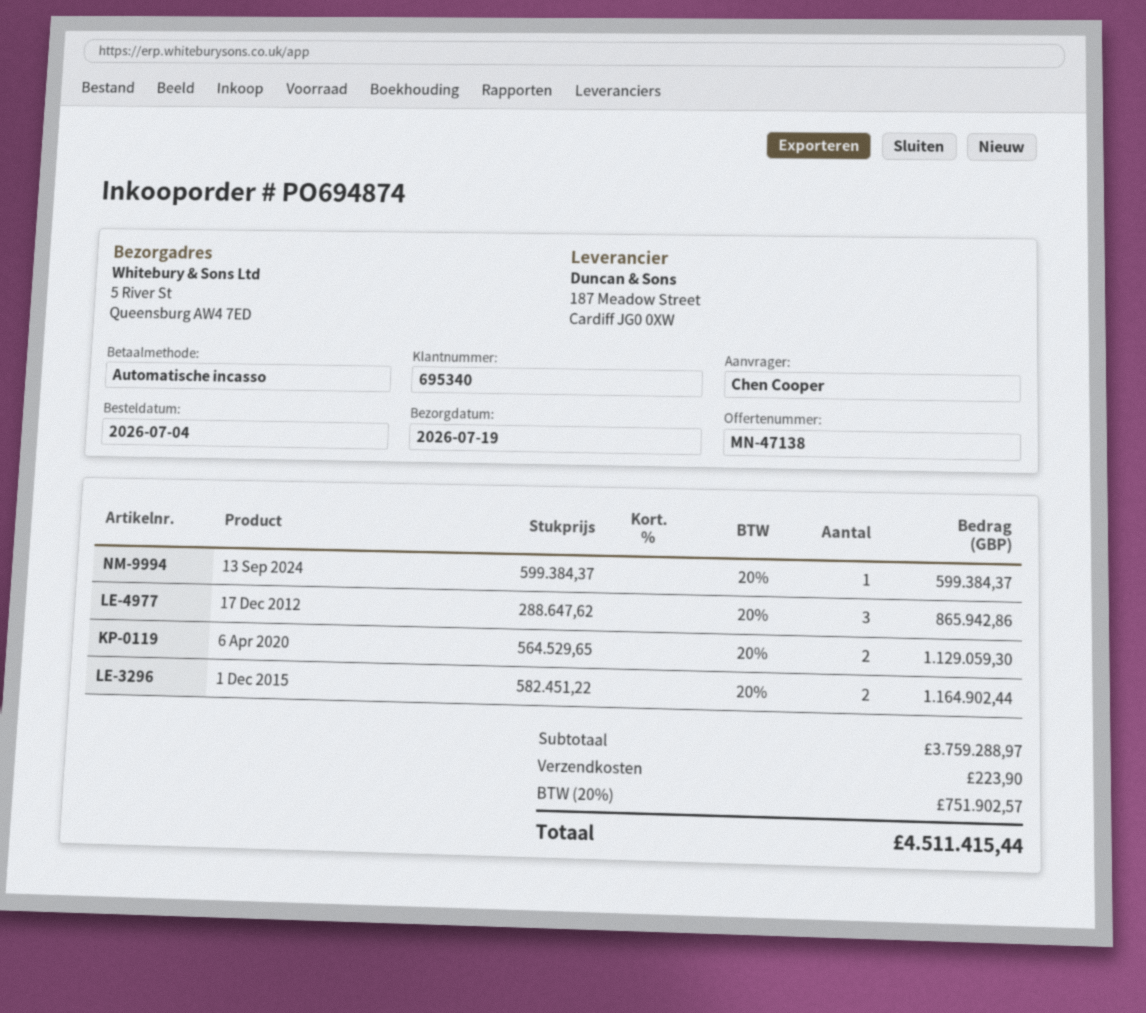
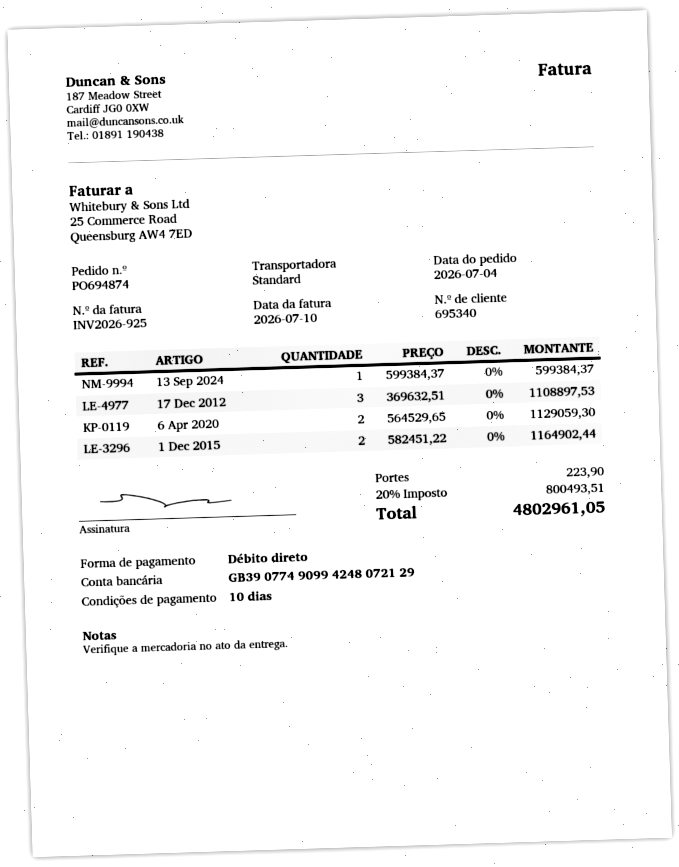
17 Dec 2012: 3 x 288647.62 = 865942.86 -> 3 x 369632.51 = 1108897.53
tax: 20% = 751902.57 -> 20% = 800493.51
total: 4511415.44 -> 4802961.05

